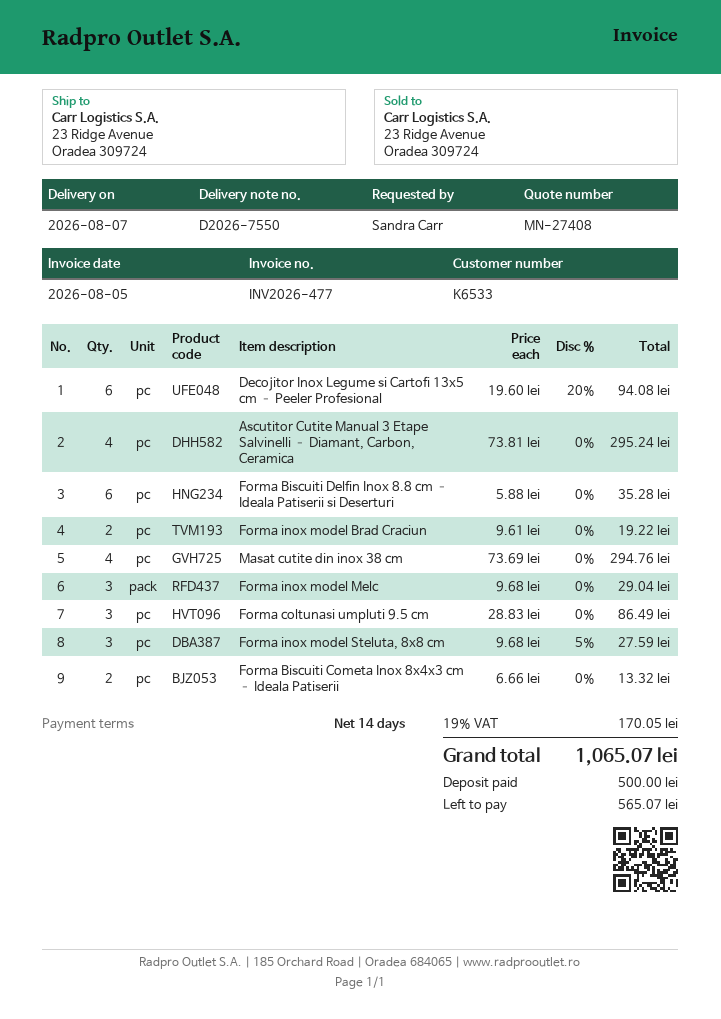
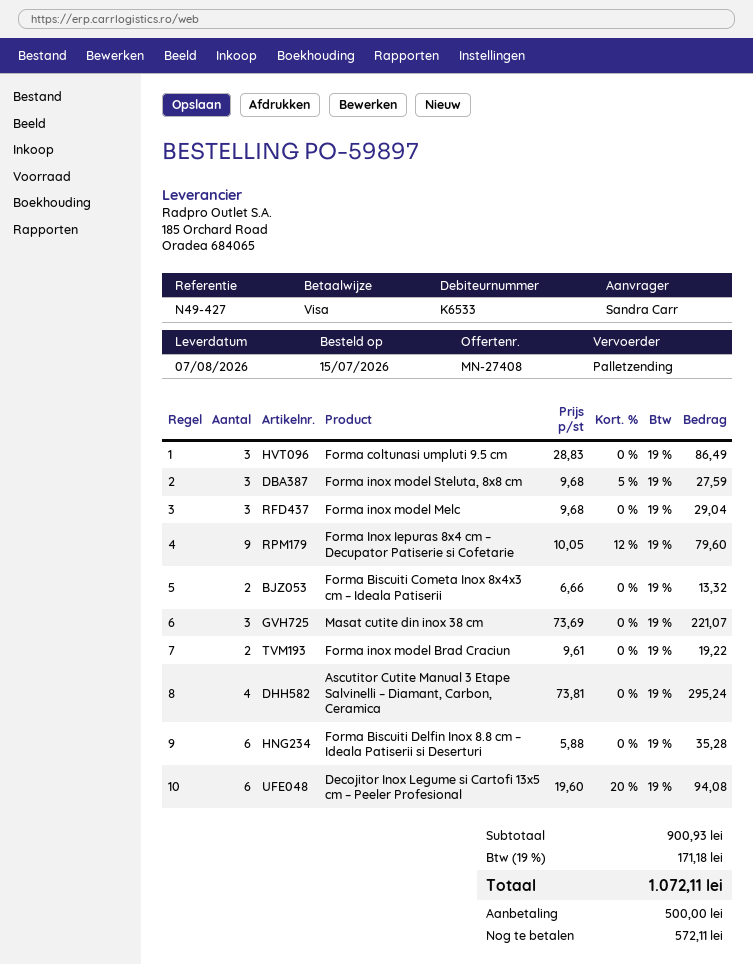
Masat cutite din inox 38 cm: 4 x 73.69 = 294.76 -> 3 x 73.69 = 221.07
Forma Inox Iepuras 8x4 cm – Decupator Patiserie si Cofetarie: none -> 9 x 10.05 - 12% = 79.60
tax: 19% = 170.05 -> 19% = 171.18
total: 1065.07 -> 1072.11
balance: 565.07 -> 572.11

